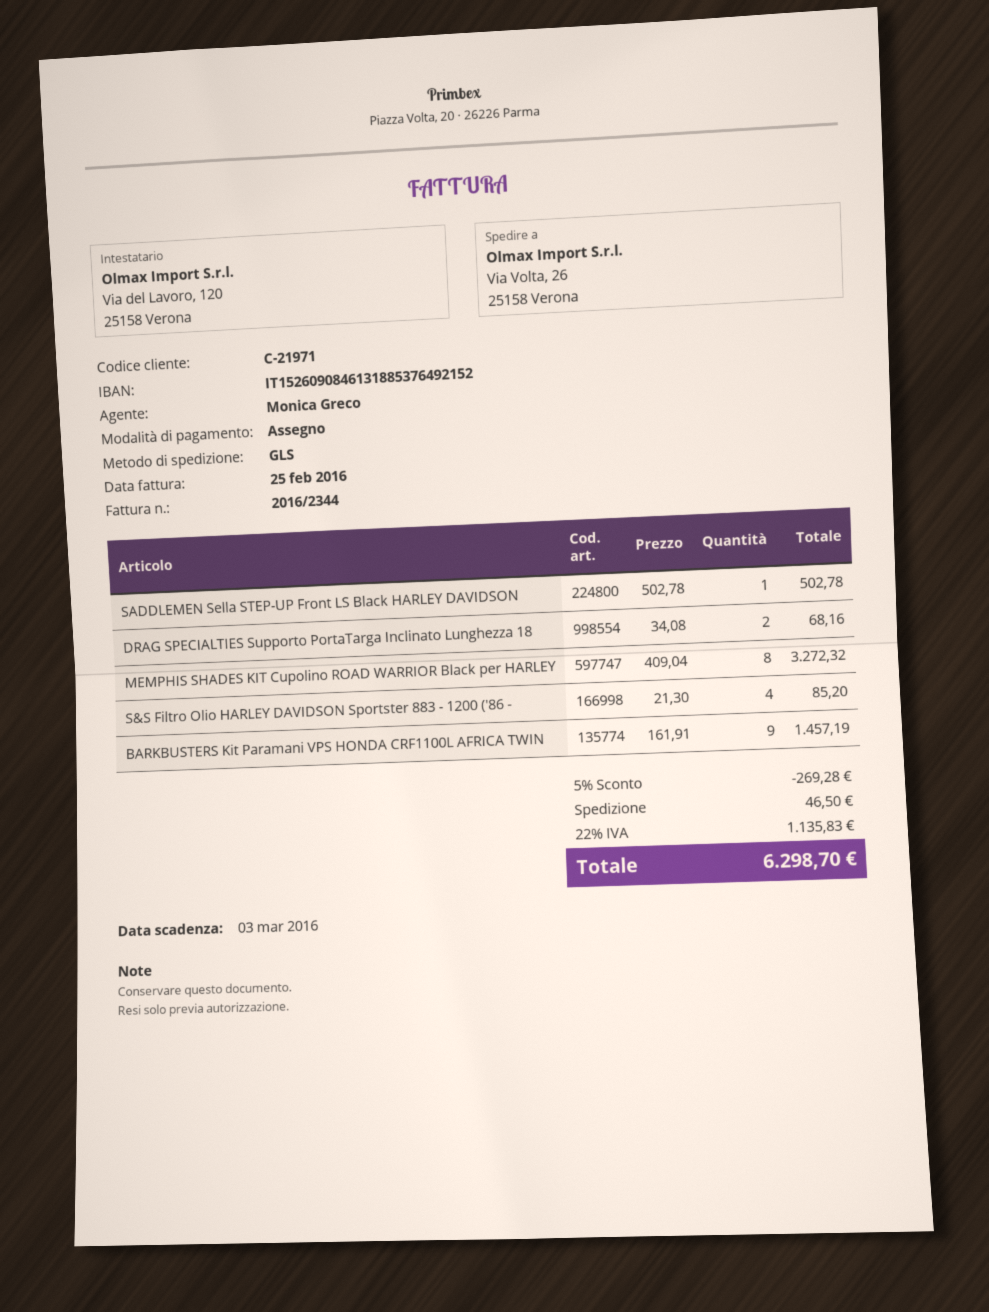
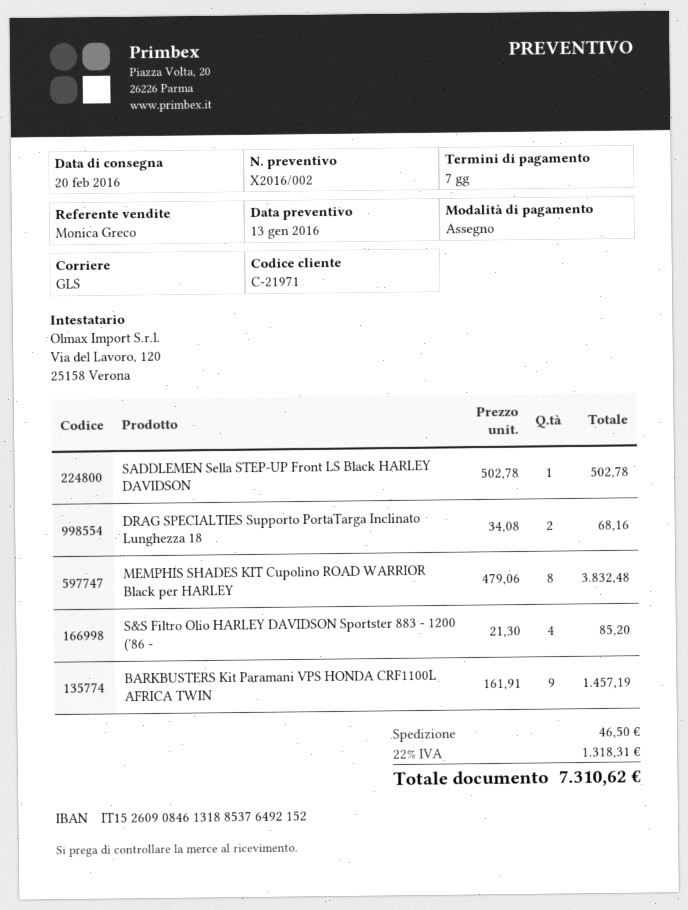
MEMPHIS SHADES KIT Cupolino ROAD WARRIOR Black per HARLEY: 8 x 409.04 = 3272.32 -> 8 x 479.06 = 3832.48
discount: 5% = 269.28 -> none
tax: 22% = 1135.83 -> 22% = 1318.31
total: 6298.70 -> 7310.62

